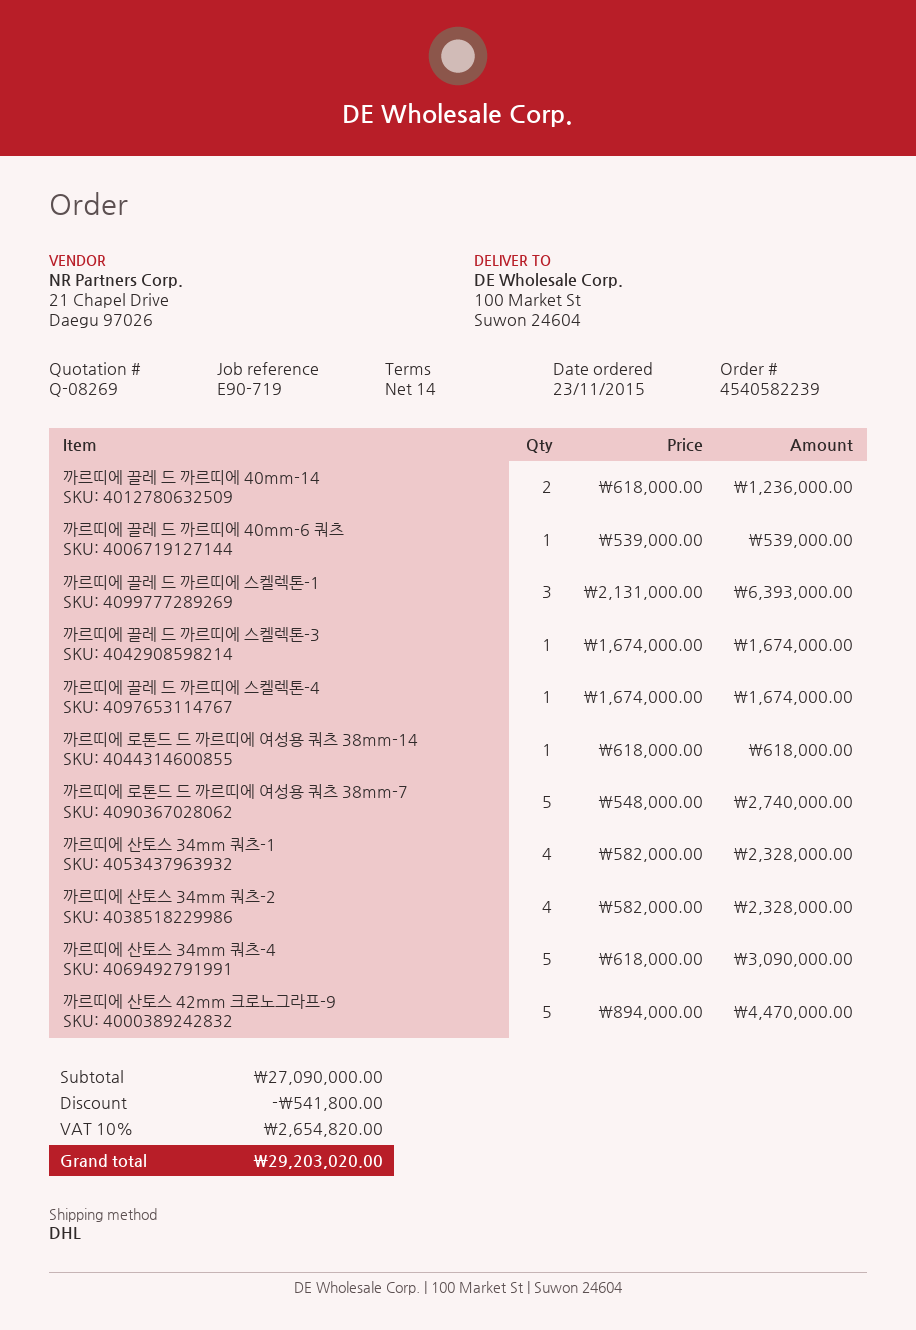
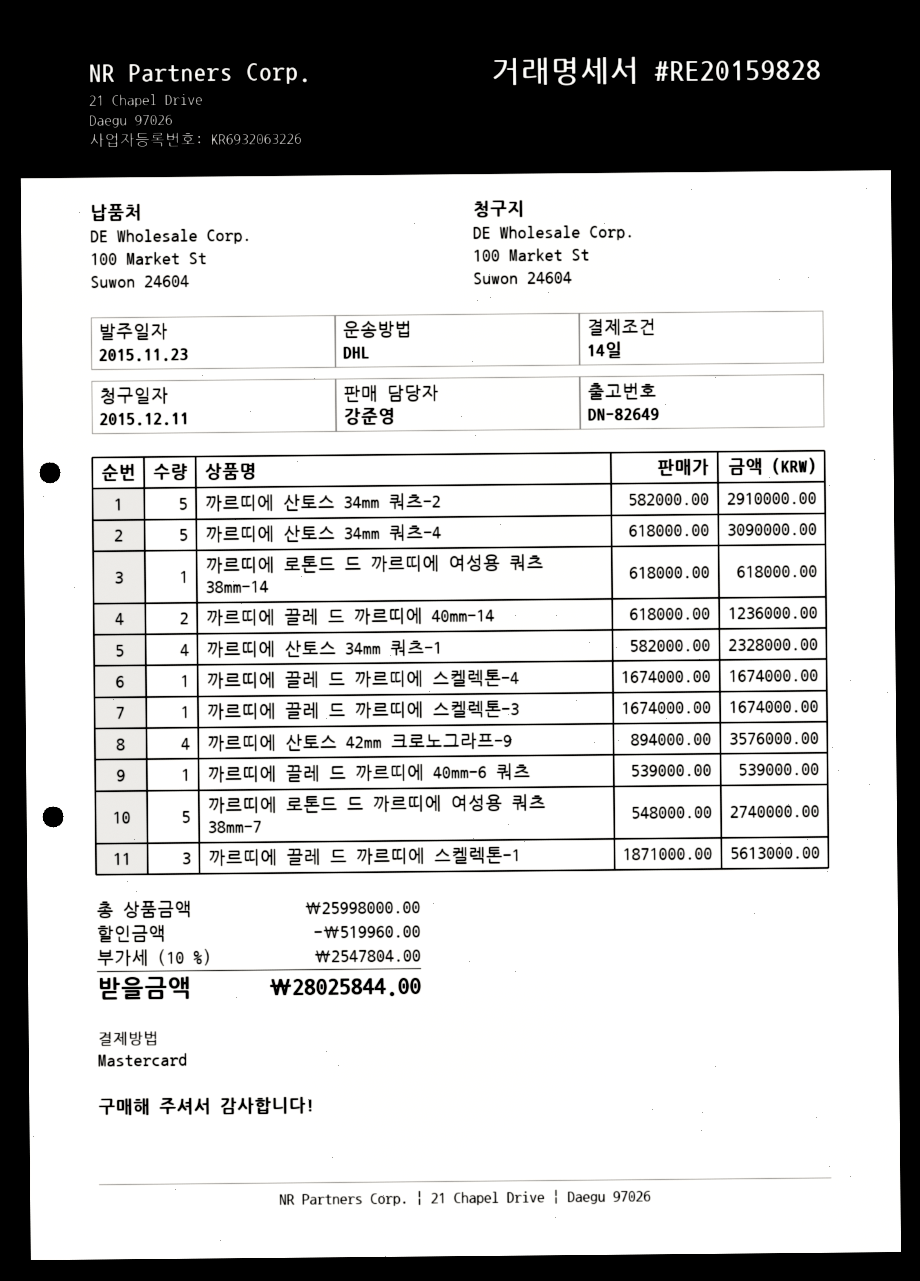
까르띠에 끌레 드 까르띠에 스켈렉톤-1: 3 x 2131000.00 = 6393000.00 -> 3 x 1871000.00 = 5613000.00
까르띠에 산토스 34mm 쿼츠-2: 4 x 582000.00 = 2328000.00 -> 5 x 582000.00 = 2910000.00
까르띠에 산토스 42mm 크로노그라프-9: 5 x 894000.00 = 4470000.00 -> 4 x 894000.00 = 3576000.00
subtotal: 27090000.00 -> 25998000.00
discount: 541800.00 -> 519960.00
tax: 10% = 2654820.00 -> 10% = 2547804.00
total: 29203020.00 -> 28025844.00

